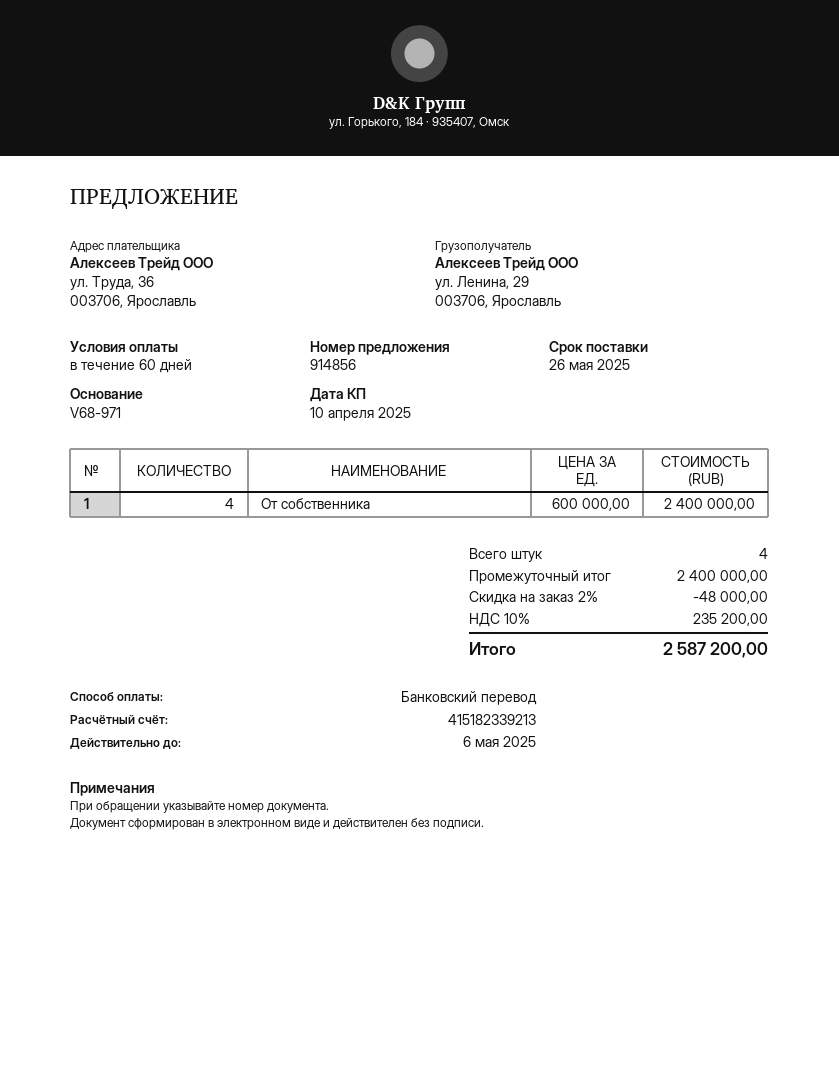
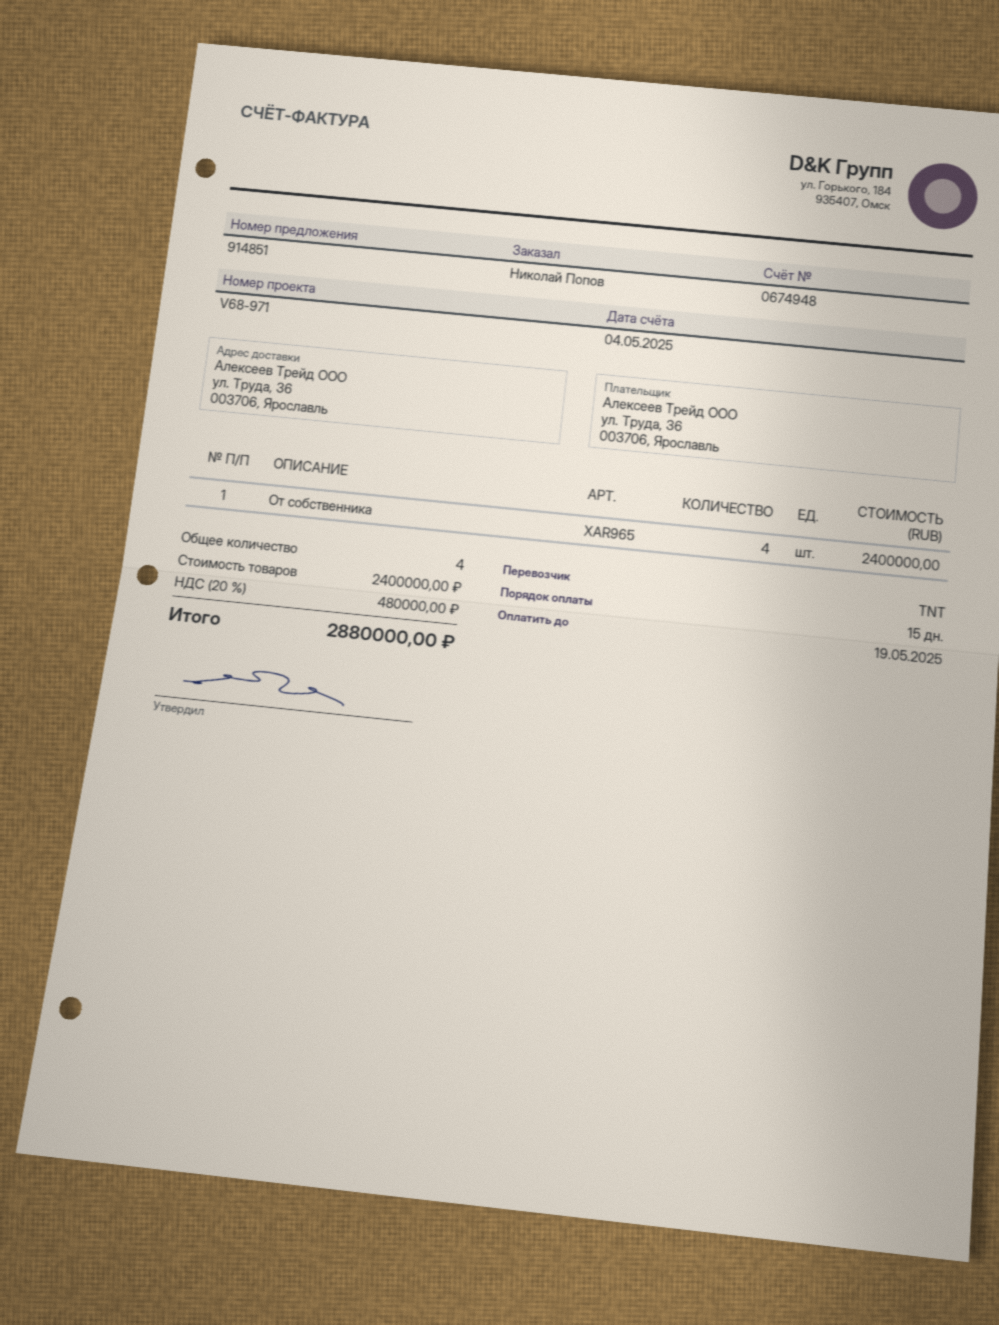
quote number: 914856 -> 914851
payment terms: 60 days -> 15 days
ship to: ул. Ленина, 29, 003706, Ярославль -> ул. Труда, 36, 003706, Ярославль
discount: 2% = 48000.00 -> none
tax: 10% = 235200.00 -> 20% = 480000.00
total: 2587200.00 -> 2880000.00

